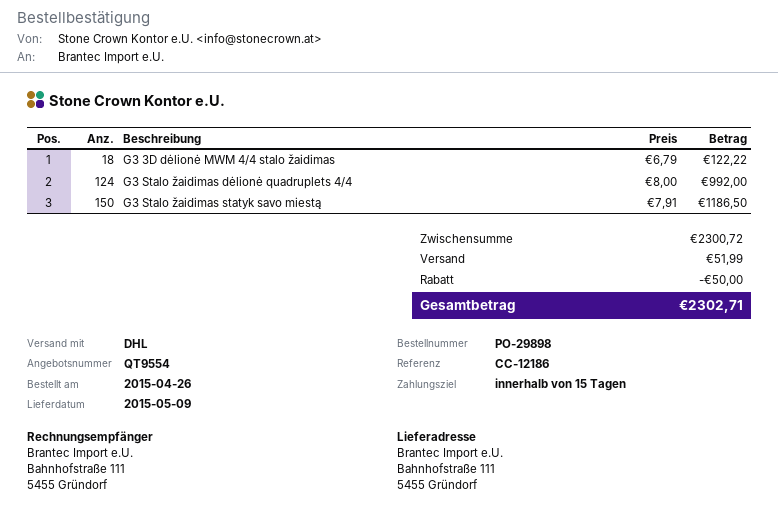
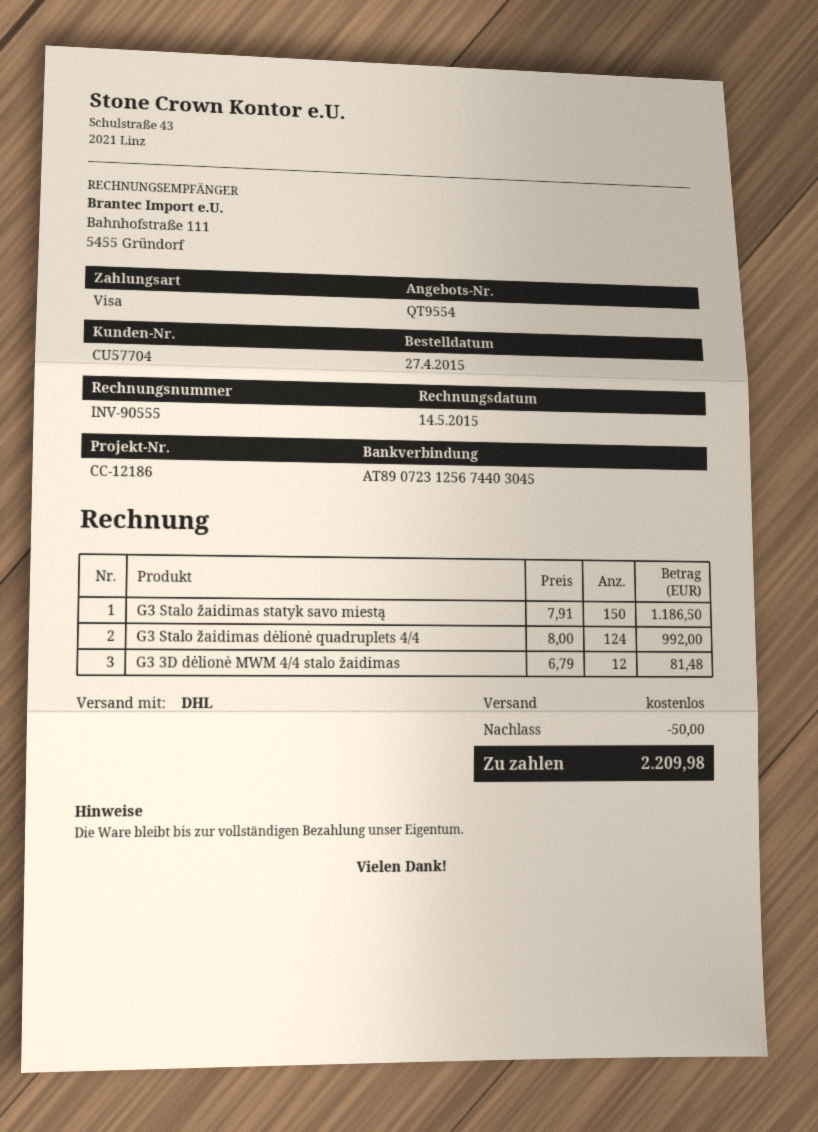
order date: 2015-04-26 -> 2015-04-27
G3 3D dėlionė MWM 4/4 stalo žaidimas: 18 x 6.79 = 122.22 -> 12 x 6.79 = 81.48
shipping: 51.99 -> 0.00
total: 2302.71 -> 2209.98

